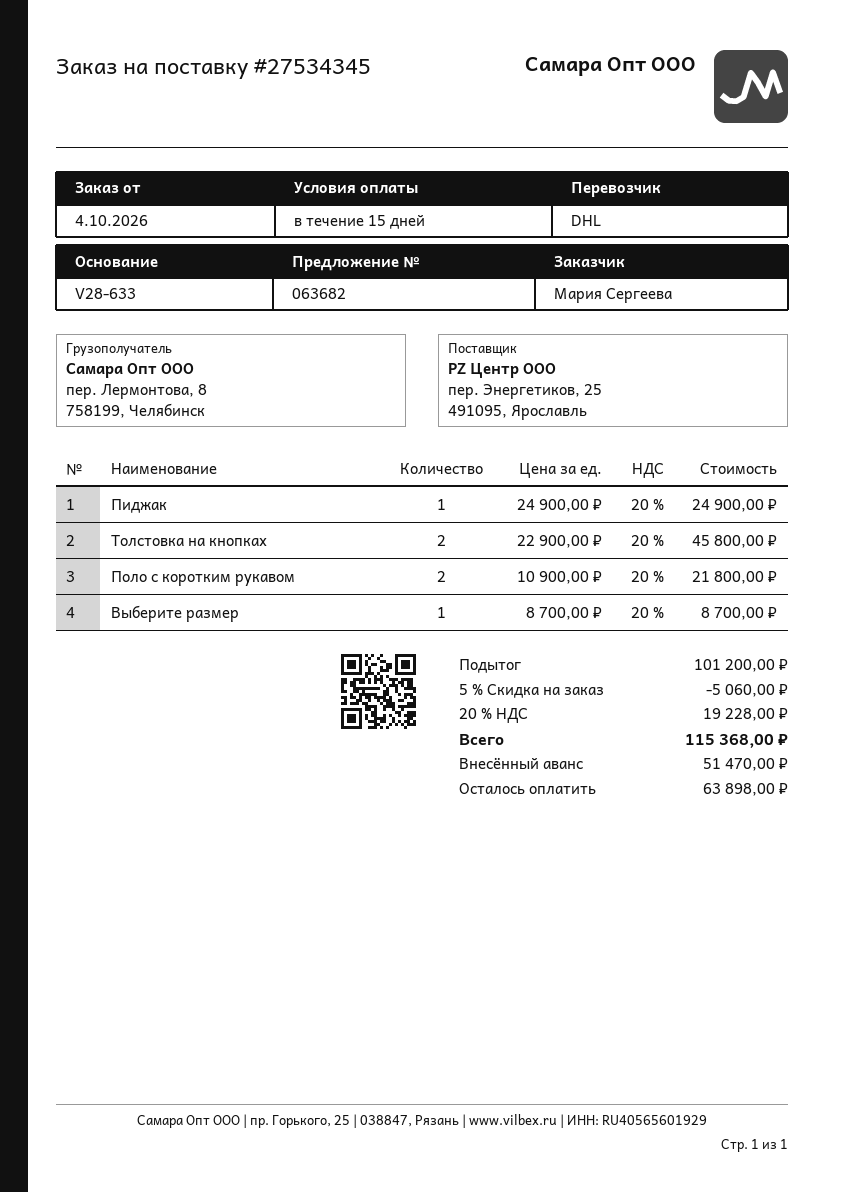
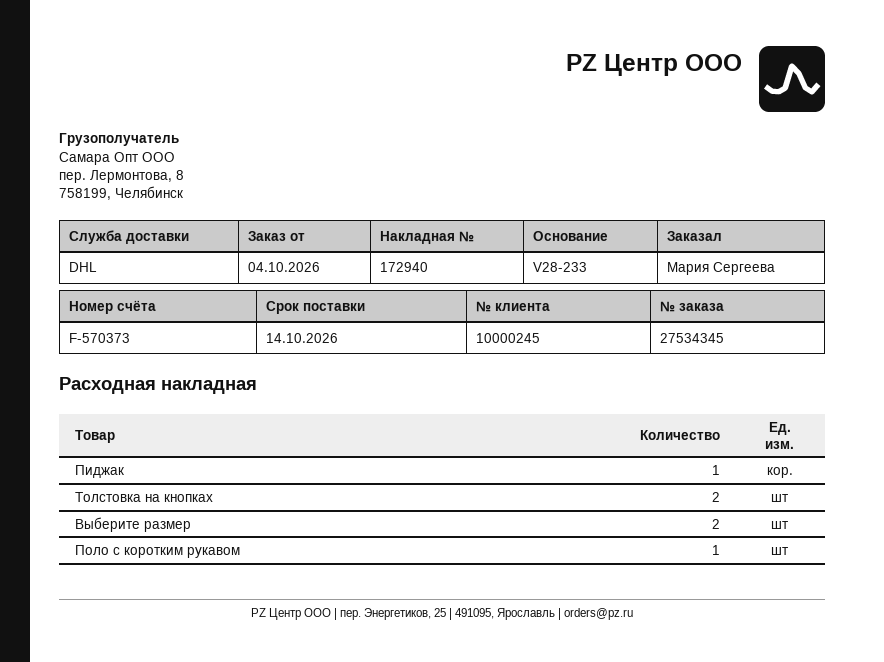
reference: V28-633 -> V28-233
Поло с коротким рукавом: 2 -> 1
Выберите размер: 1 -> 2

